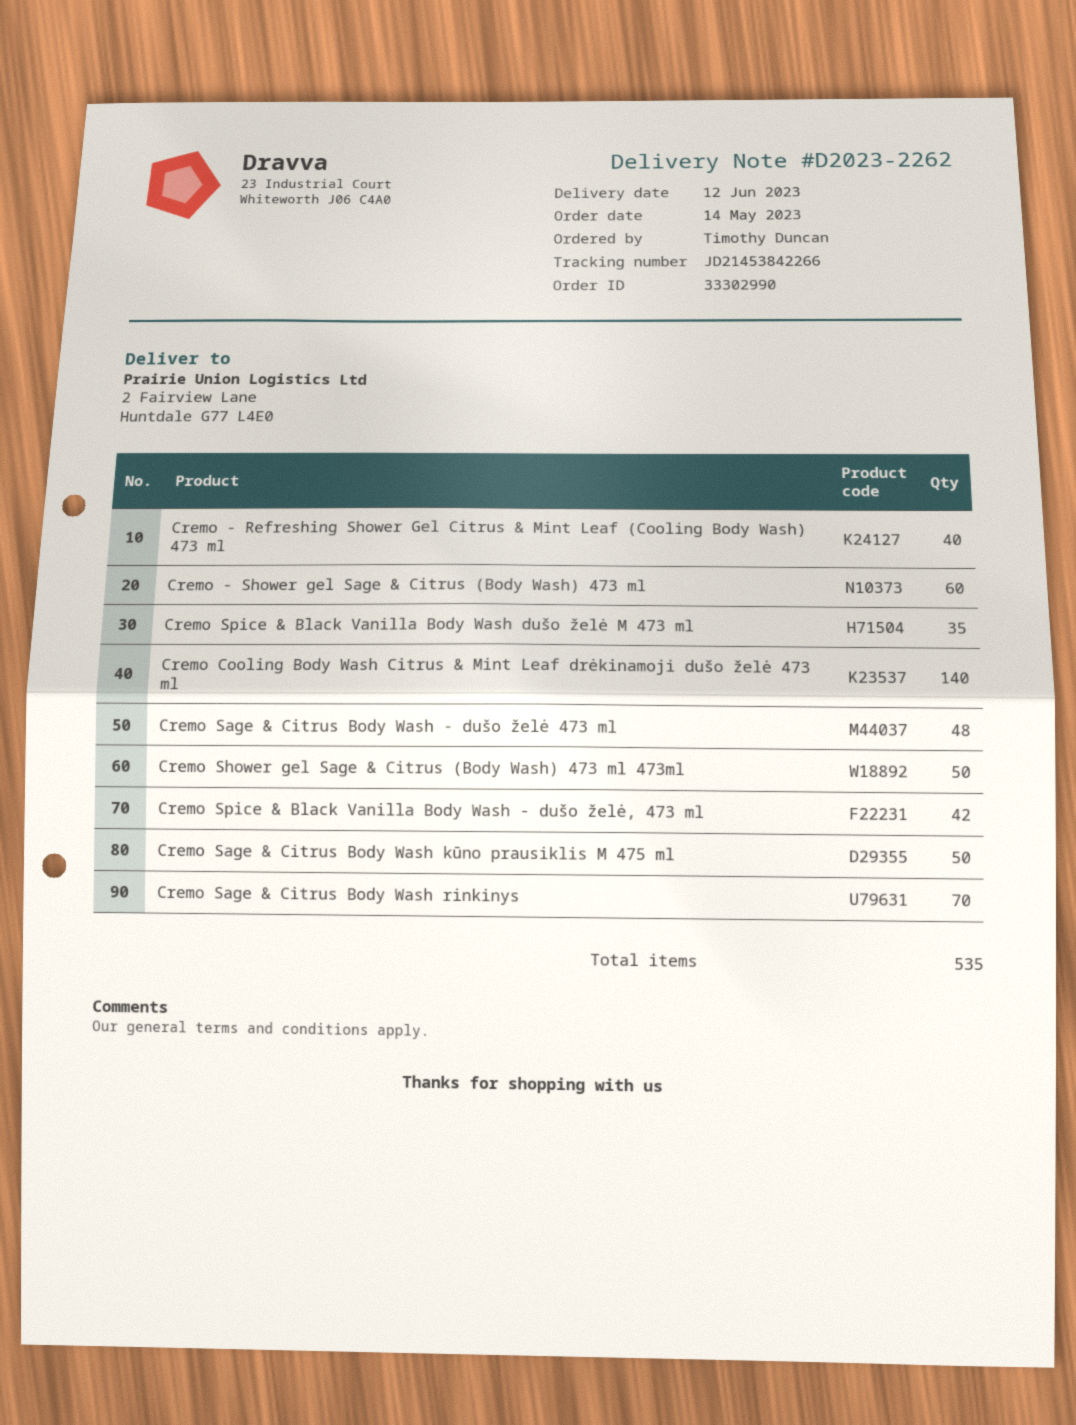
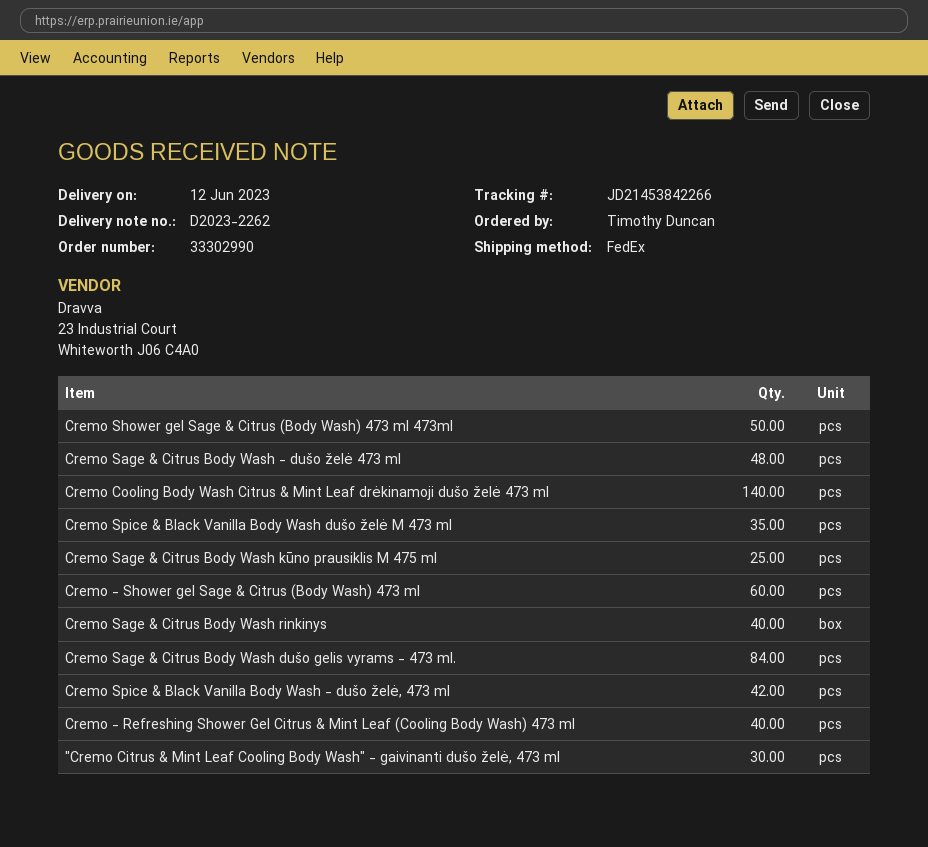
Cremo Sage & Citrus Body Wash kūno prausiklis M 475 ml: 50 -> 25
Cremo Sage & Citrus Body Wash rinkinys: 70 -> 40
Cremo Sage & Citrus Body Wash dušo gelis vyrams - 473 ml.: none -> 84
"Cremo Citrus & Mint Leaf Cooling Body Wash" - gaivinanti dušo želė, 473 ml: none -> 30

